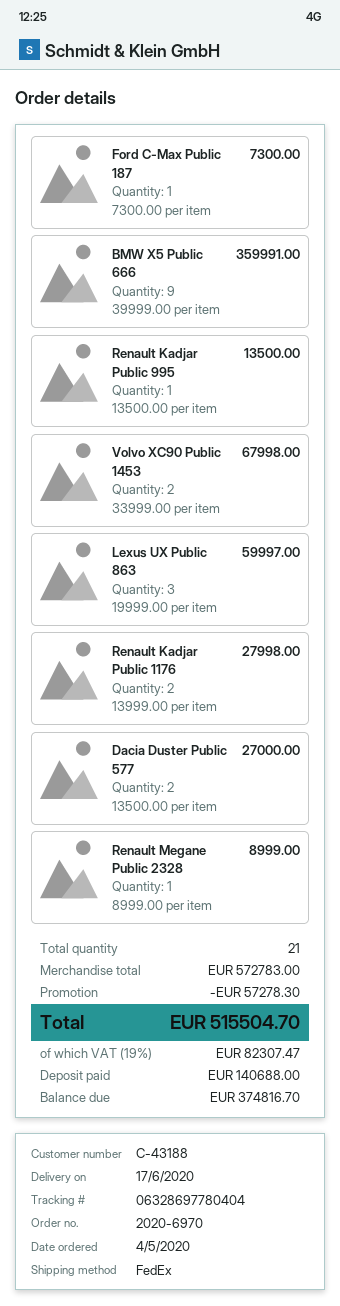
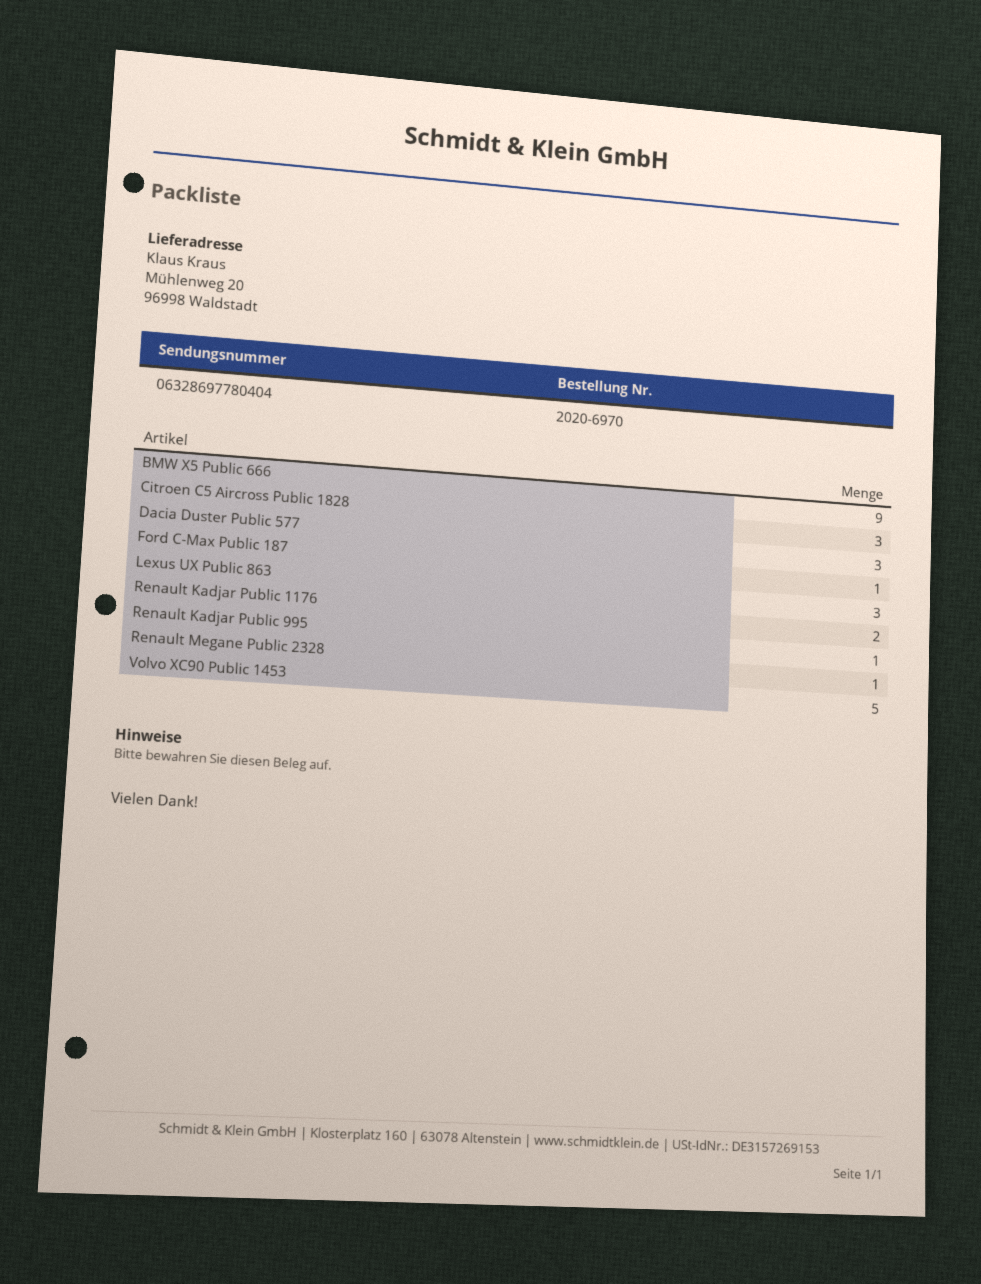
Volvo XC90 Public 1453: 2 -> 5
Dacia Duster Public 577: 2 -> 3
Citroen C5 Aircross Public 1828: none -> 3

